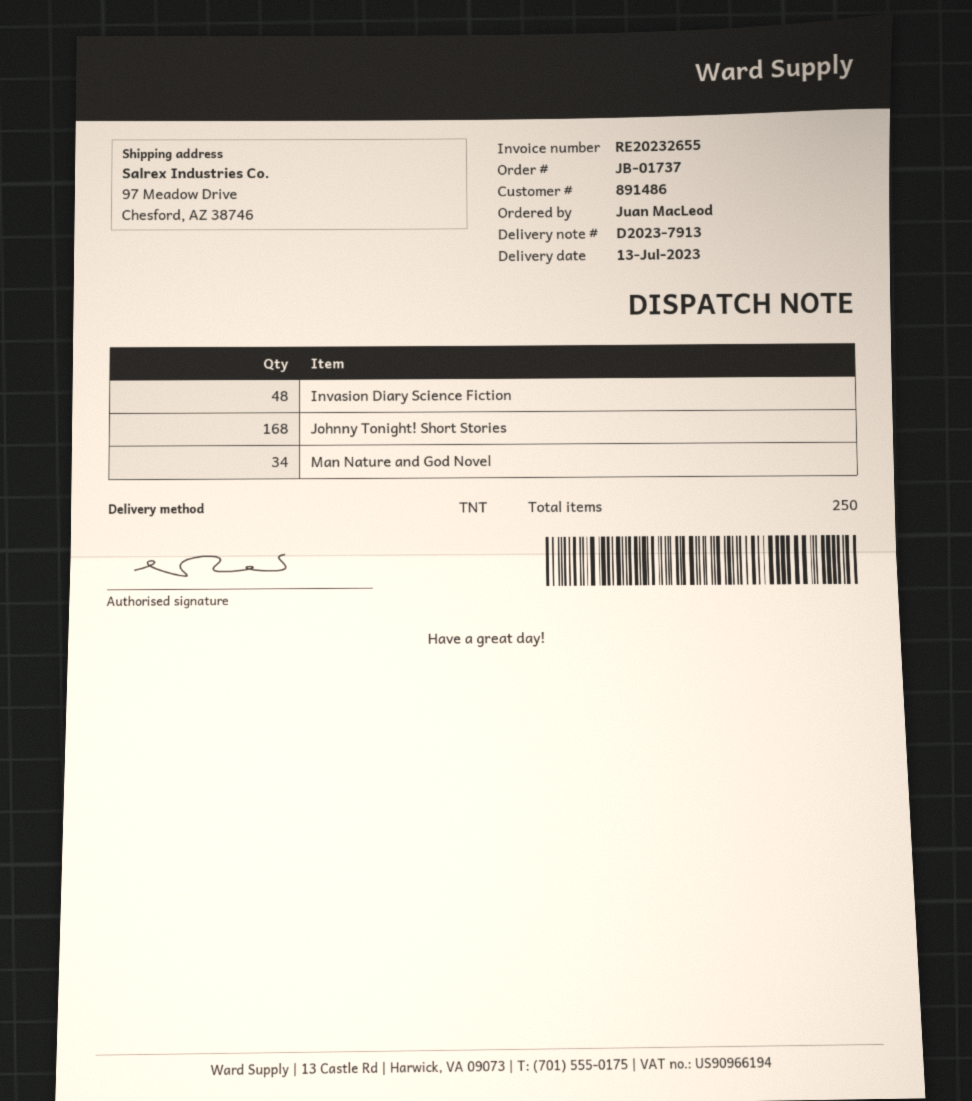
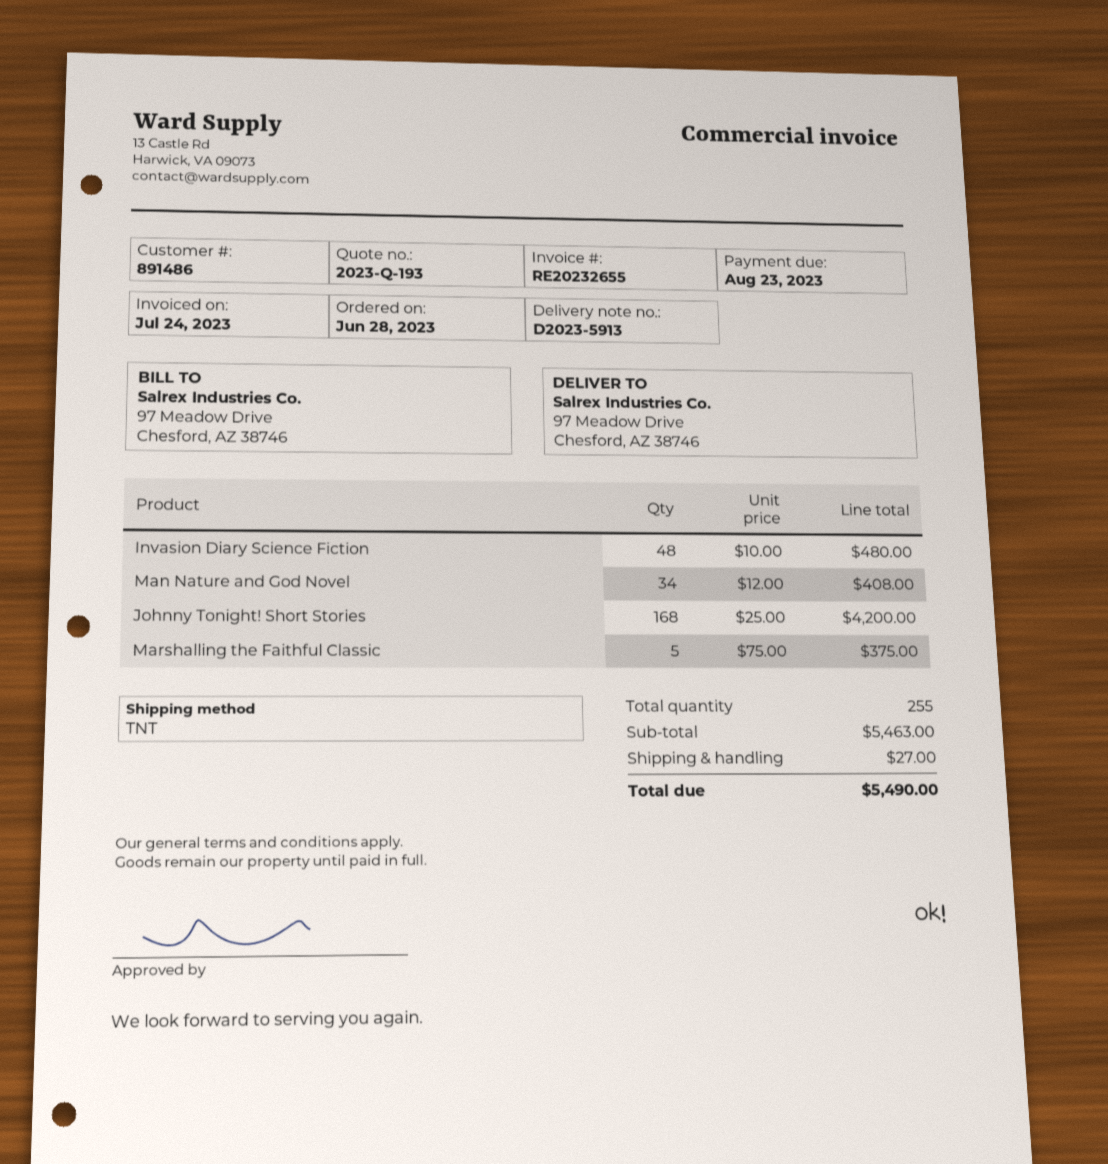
delivery note number: D2023-7913 -> D2023-5913
Marshalling the Faithful Classic: none -> 5
total quantity: 250 -> 255

